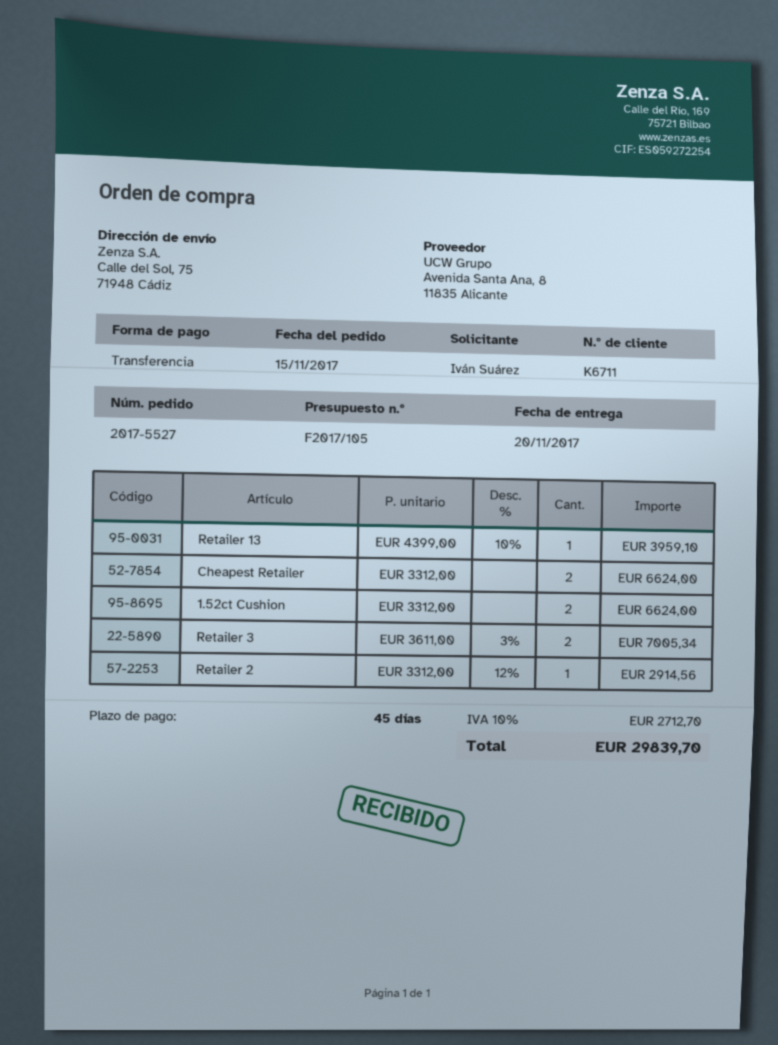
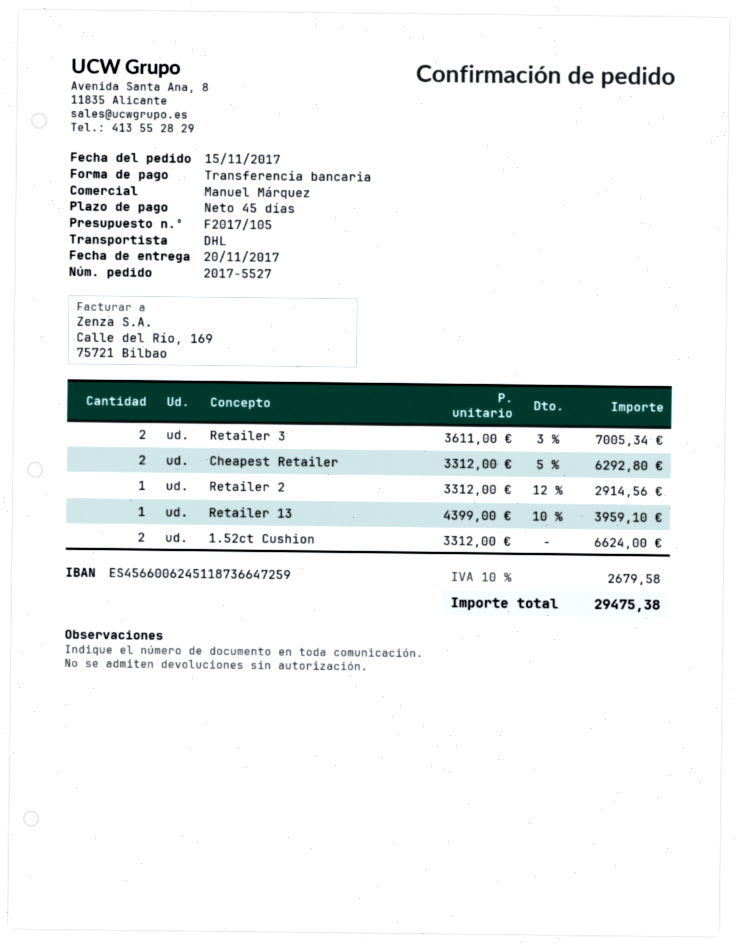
Cheapest Retailer: 2 x 3312.00 = 6624.00 -> 2 x 3312.00 - 5% = 6292.80
tax: 10% = 2712.70 -> 10% = 2679.58
total: 29839.70 -> 29475.38

